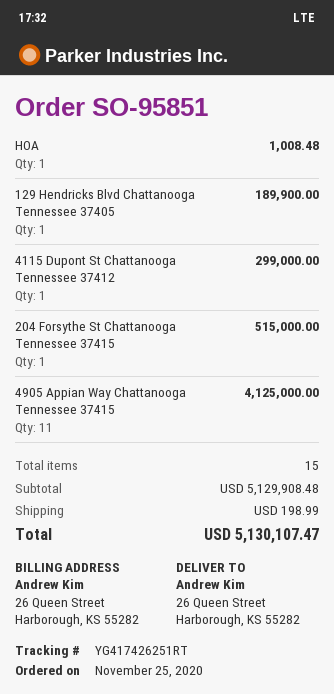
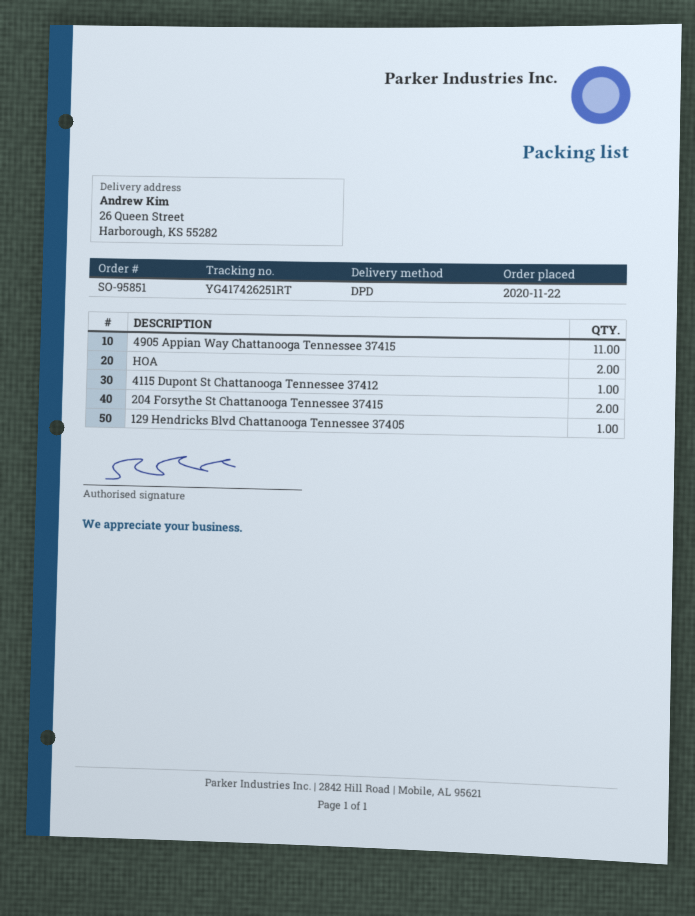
order date: 2020-11-25 -> 2020-11-22
HOA: 1 -> 2
204 Forsythe St Chattanooga Tennessee 37415: 1 -> 2

